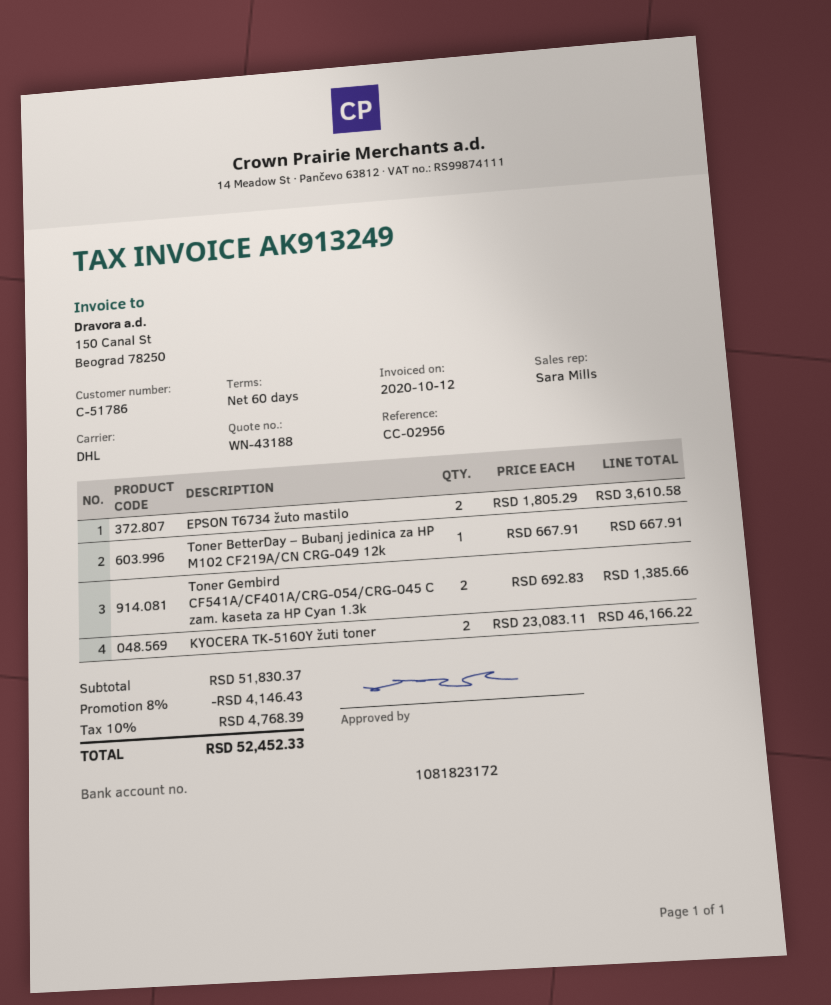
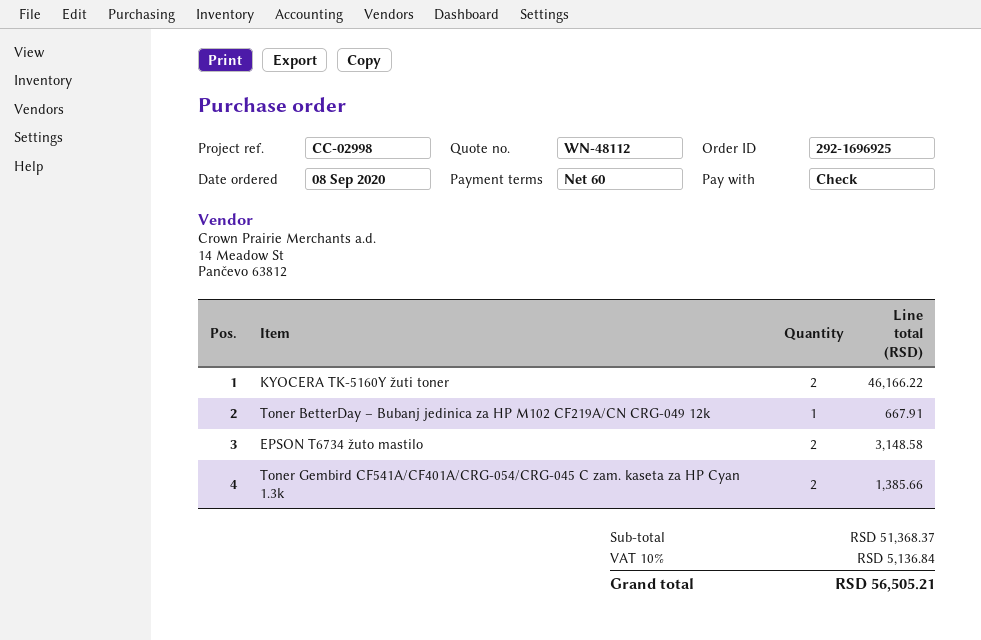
quote number: WN-43188 -> WN-48112
reference: CC-02956 -> CC-02998
EPSON T6734 žuto mastilo: 2 for 3610.58 -> 2 for 3148.58
subtotal: 51830.37 -> 51368.37
discount: 8% = 4146.43 -> none
tax: 10% = 4768.39 -> 10% = 5136.84
total: 52452.33 -> 56505.21

